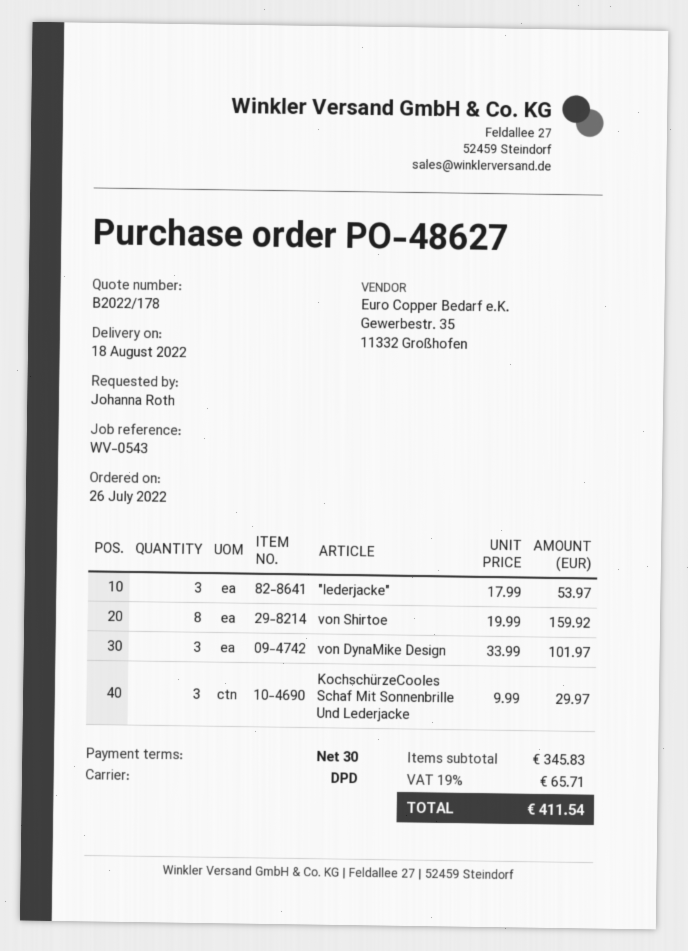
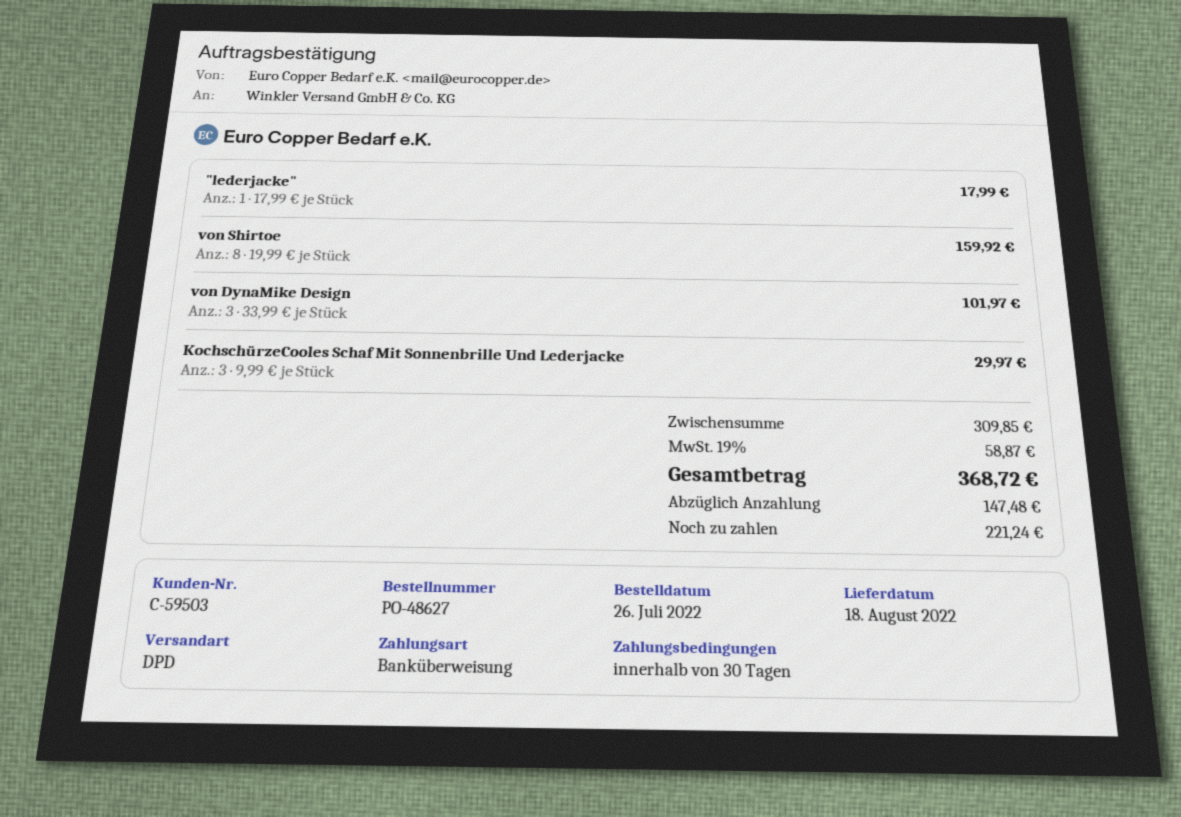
"lederjacke": 3 x 17.99 = 53.97 -> 1 x 17.99 = 17.99
subtotal: 345.83 -> 309.85
tax: 19% = 65.71 -> 19% = 58.87
total: 411.54 -> 368.72

